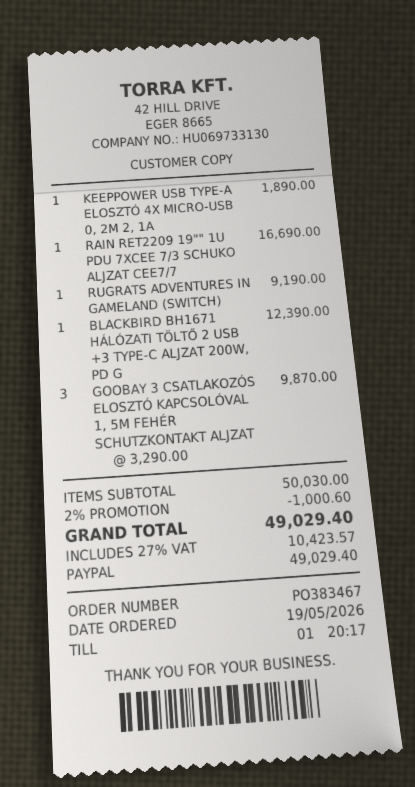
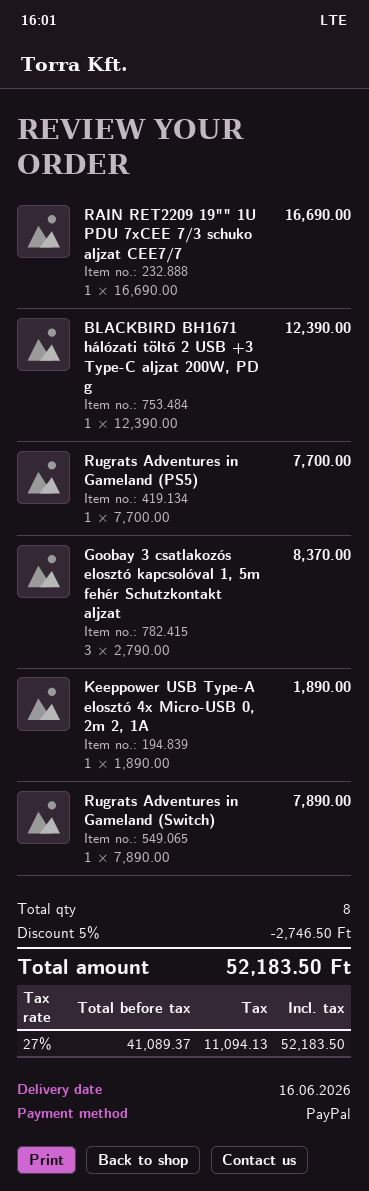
RUGRATS ADVENTURES IN GAMELAND (SWITCH): 1 x 9190.00 = 9190.00 -> 1 x 7890.00 = 7890.00
GOOBAY 3 CSATLAKOZÓS ELOSZTÓ KAPCSOLÓVAL 1, 5M FEHÉR SCHUTZKONTAKT ALJZAT: 3 x 3290.00 = 9870.00 -> 3 x 2790.00 = 8370.00
Rugrats Adventures in Gameland (PS5): none -> 1 x 7700.00 = 7700.00
discount: 2% = 1000.60 -> 5% = 2746.50
tax: 27% = 10423.57 -> 27% = 11094.13
total: 49029.40 -> 52183.50

